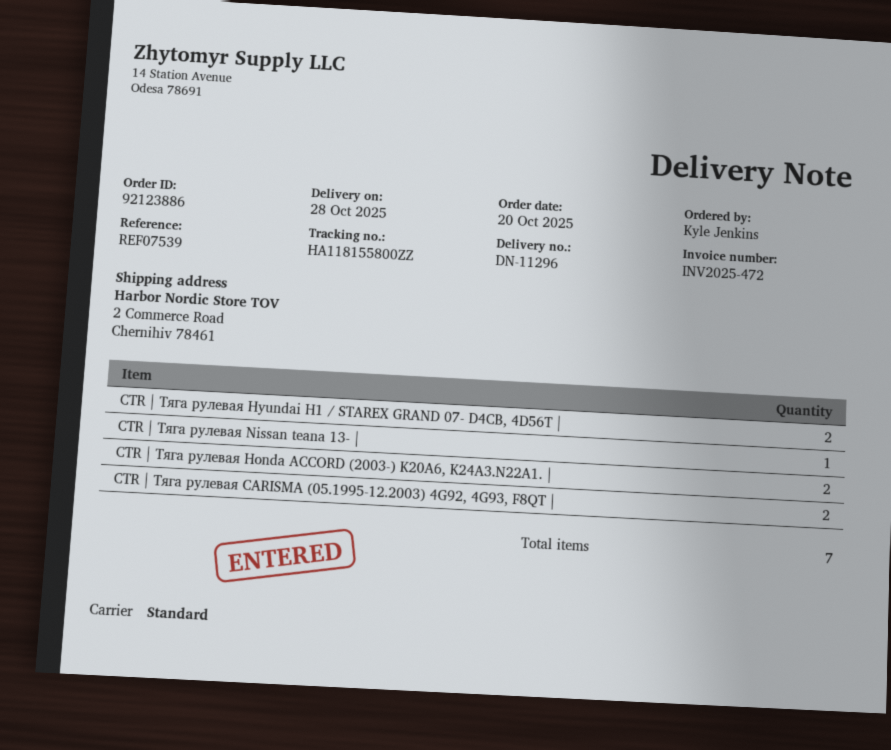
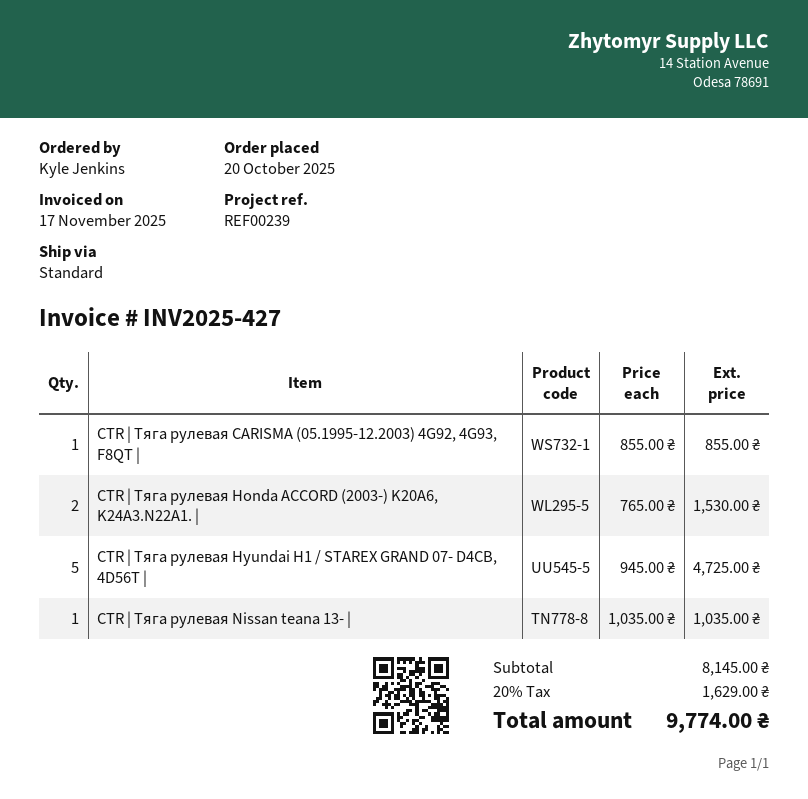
invoice number: INV2025-472 -> INV2025-427
reference: REF07539 -> REF00239
CTR | Тяга рулевая Hyundai H1 / STAREX GRAND 07- D4CB, 4D56T |: 2 -> 5
CTR | Тяга рулевая CARISMA (05.1995-12.2003) 4G92, 4G93, F8QT |: 2 -> 1

